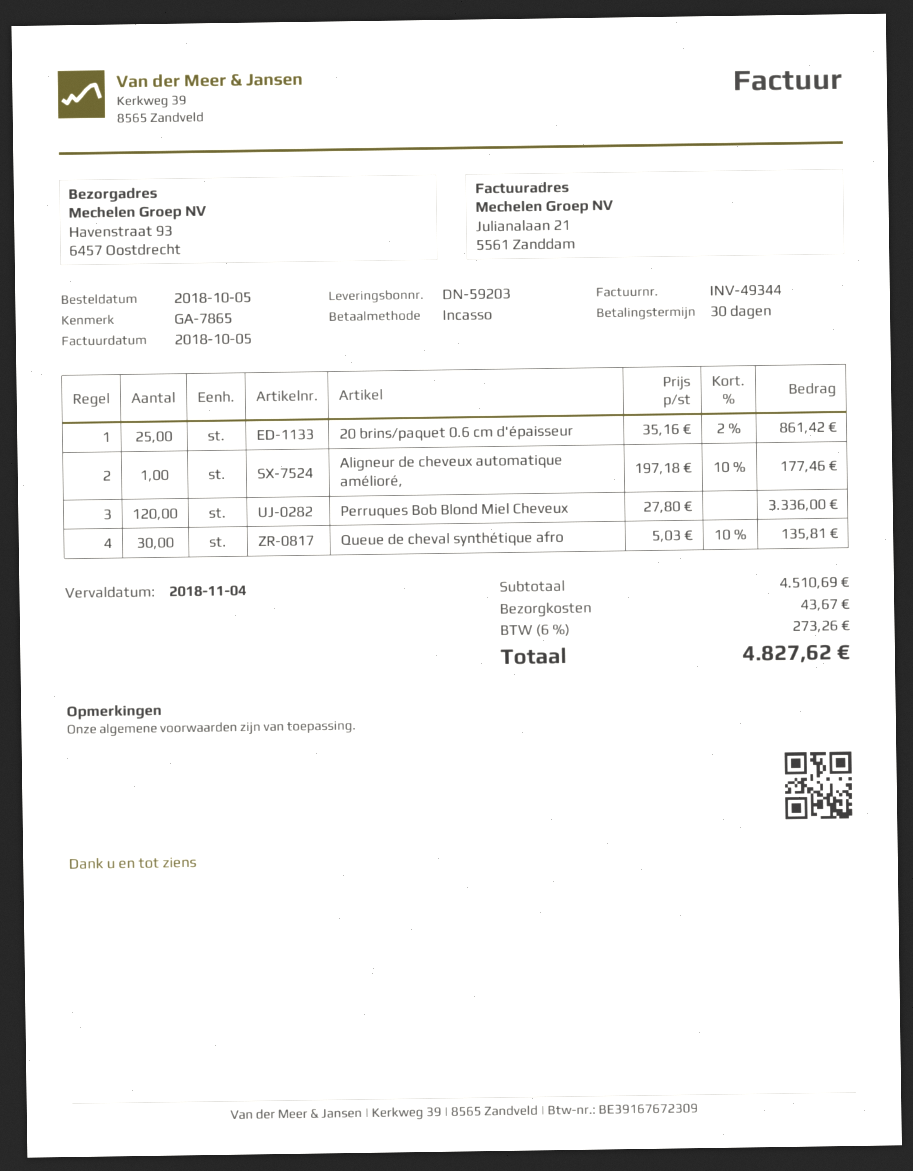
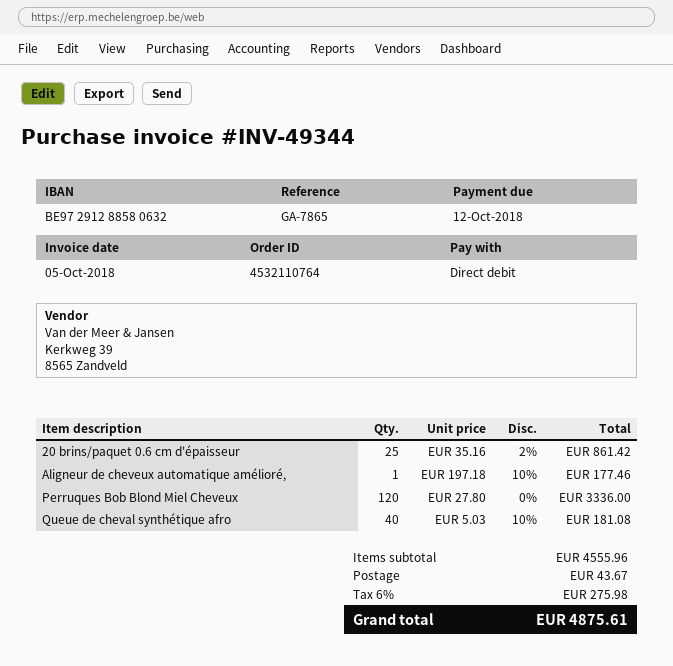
due date: 2018-11-04 -> 2018-10-12
Queue de cheval synthétique afro: 30 x 5.03 - 10% = 135.81 -> 40 x 5.03 - 10% = 181.08
subtotal: 4510.69 -> 4555.96
tax: 6% = 273.26 -> 6% = 275.98
total: 4827.62 -> 4875.61

